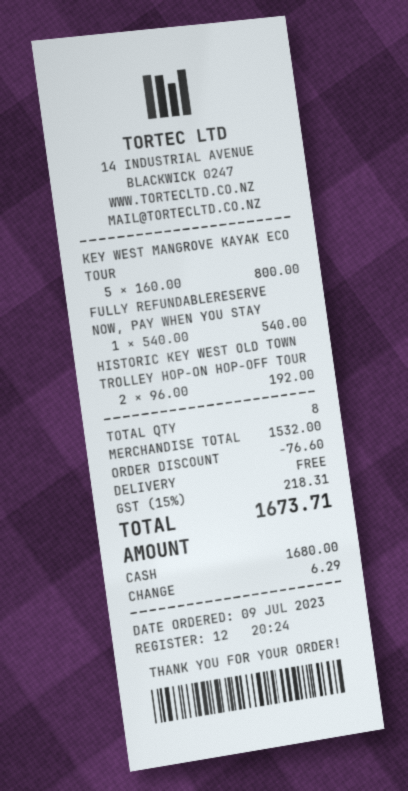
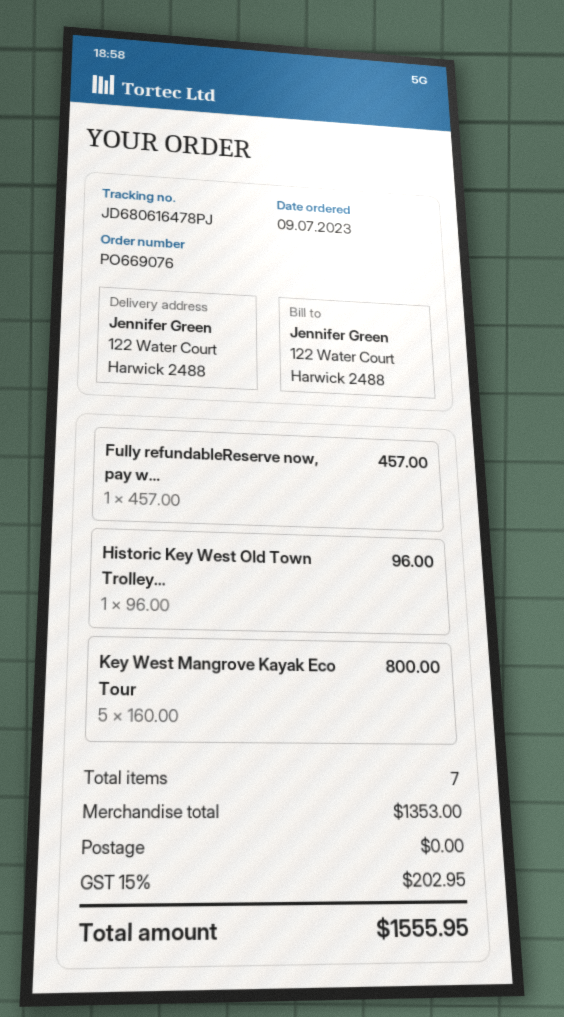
FULLY REFUNDABLERESERVE NOW, PAY WHEN YOU STAY: 1 x 540.00 = 540.00 -> 1 x 457.00 = 457.00
HISTORIC KEY WEST OLD TOWN TROLLEY HOP-ON HOP-OFF TOUR: 2 x 96.00 = 192.00 -> 1 x 96.00 = 96.00
total quantity: 8 -> 7
subtotal: 1532.00 -> 1353.00
discount: 76.60 -> none
tax: 15% = 218.31 -> 15% = 202.95
total: 1673.71 -> 1555.95

